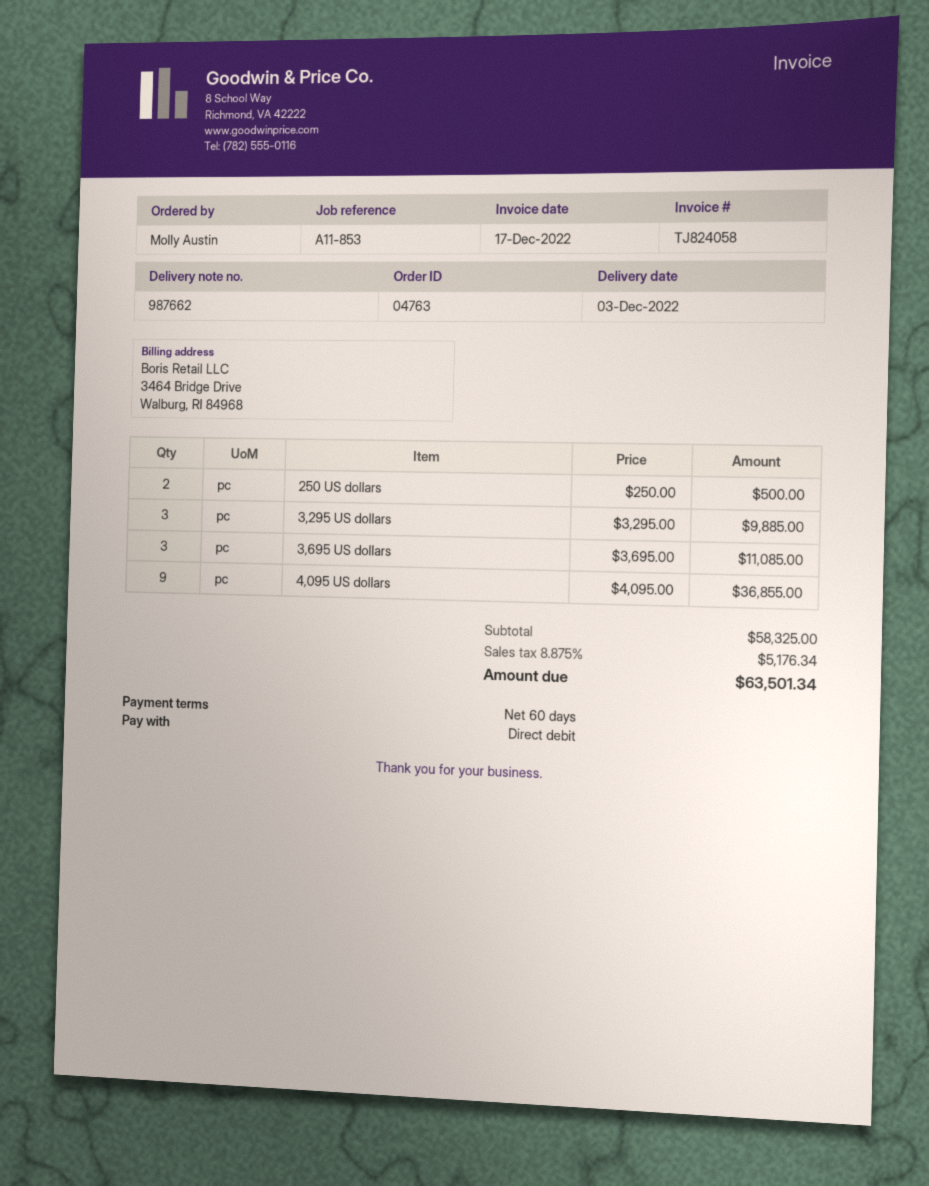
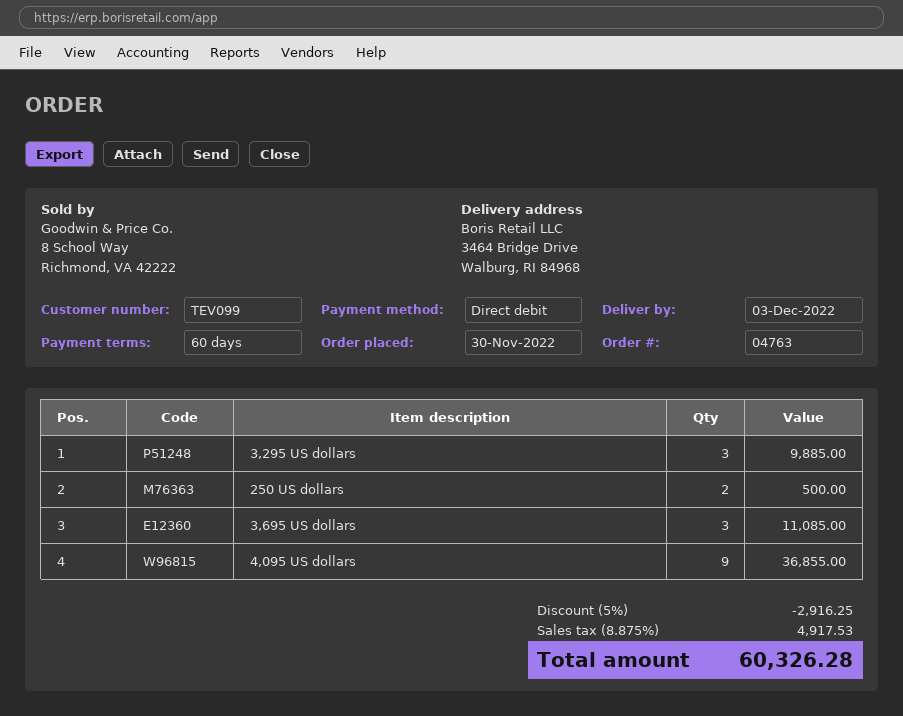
discount: none -> 5% = 2916.25
tax: 8.875% = 5176.34 -> 8.875% = 4917.53
total: 63501.34 -> 60326.28

